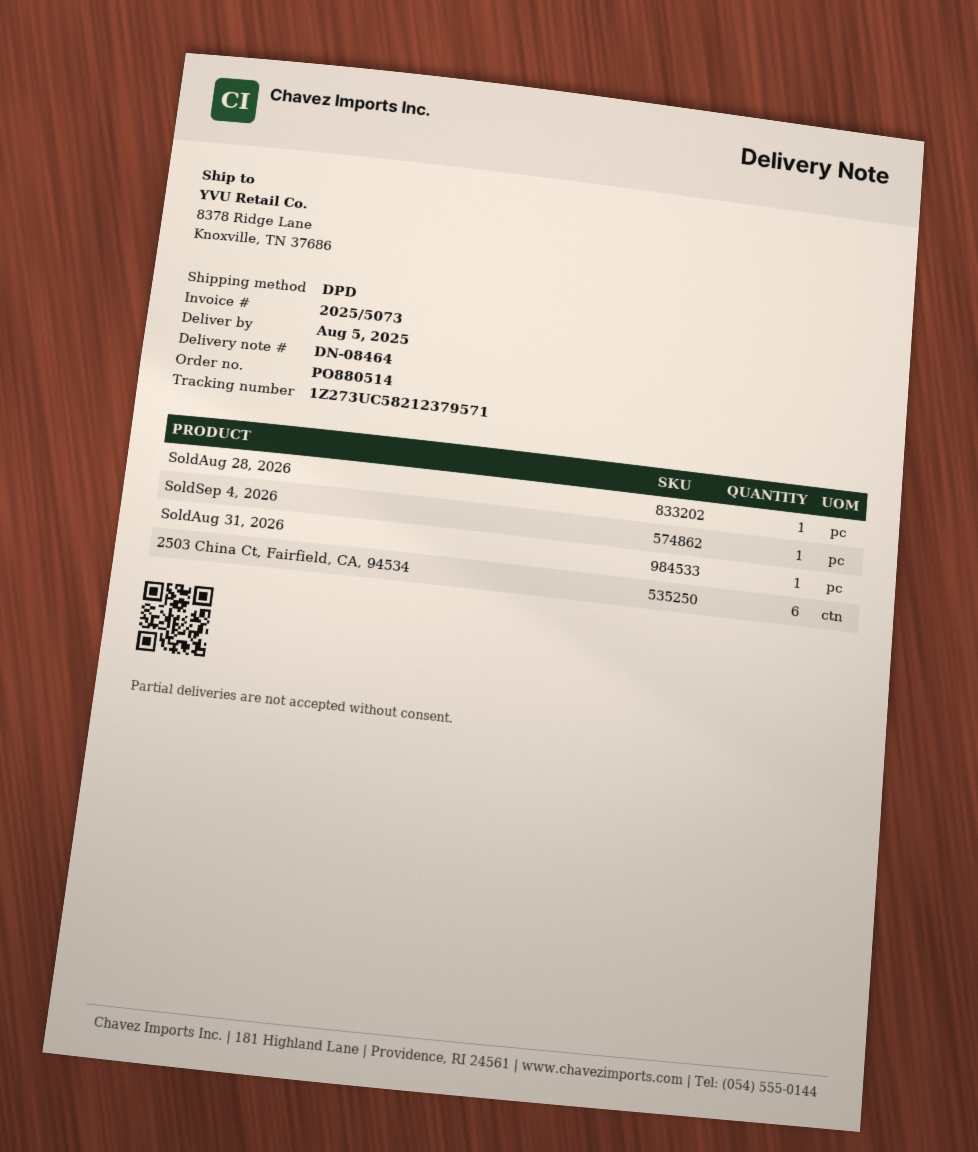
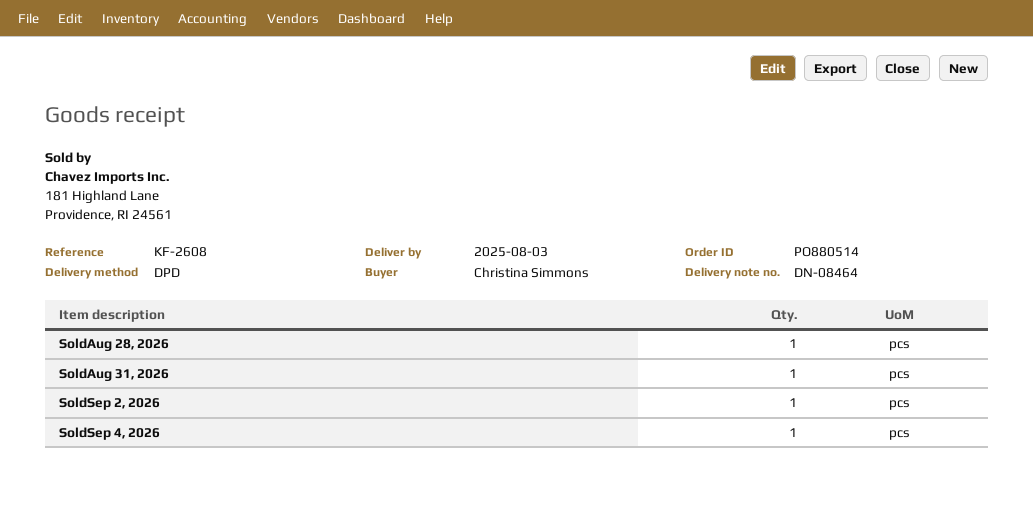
delivery date: 2025-08-05 -> 2025-08-03
2503 China Ct, Fairfield, CA, 94534: 6 -> none
SoldSep 2, 2026: none -> 1

